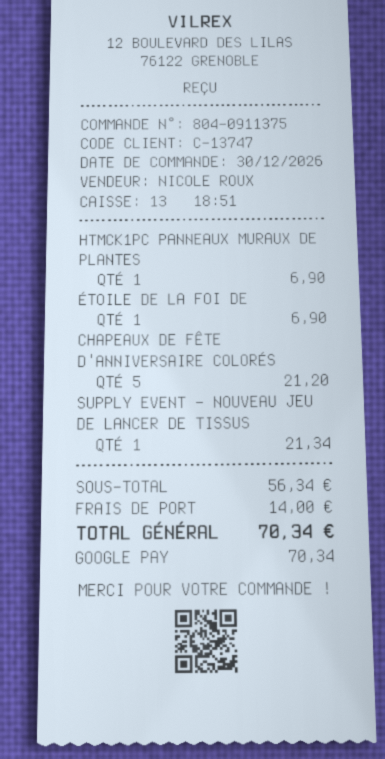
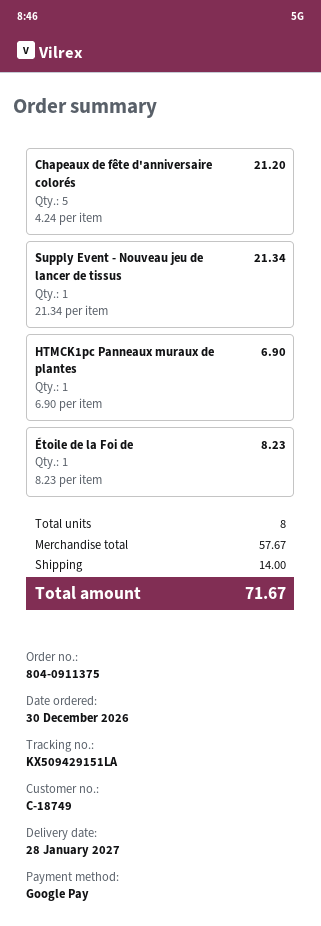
customer number: C-13747 -> C-18749
ÉTOILE DE LA FOI DE: 1 for 6.90 -> 1 for 8.23
subtotal: 56.34 -> 57.67
total: 70.34 -> 71.67

